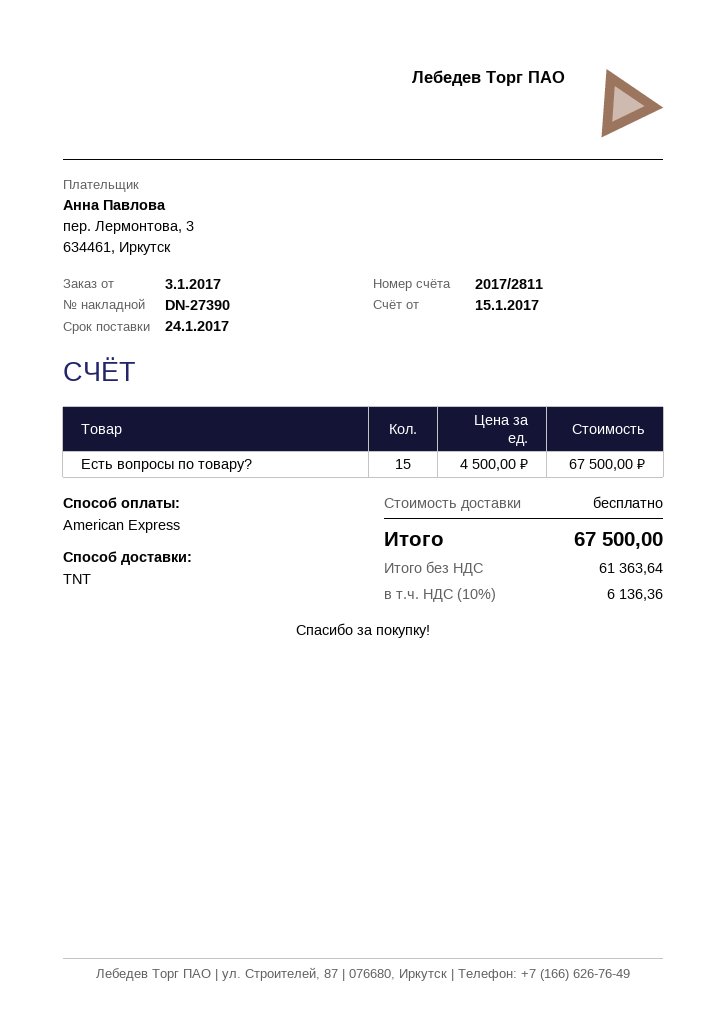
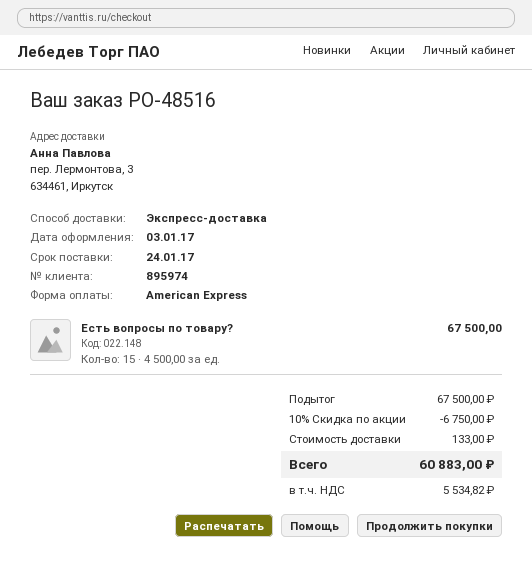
shipping method: TNT -> express
discount: none -> 10% = 6750.00
shipping: 0.00 -> 133.00
tax: 6136.36 -> 5534.82
total: 67500.00 -> 60883.00

